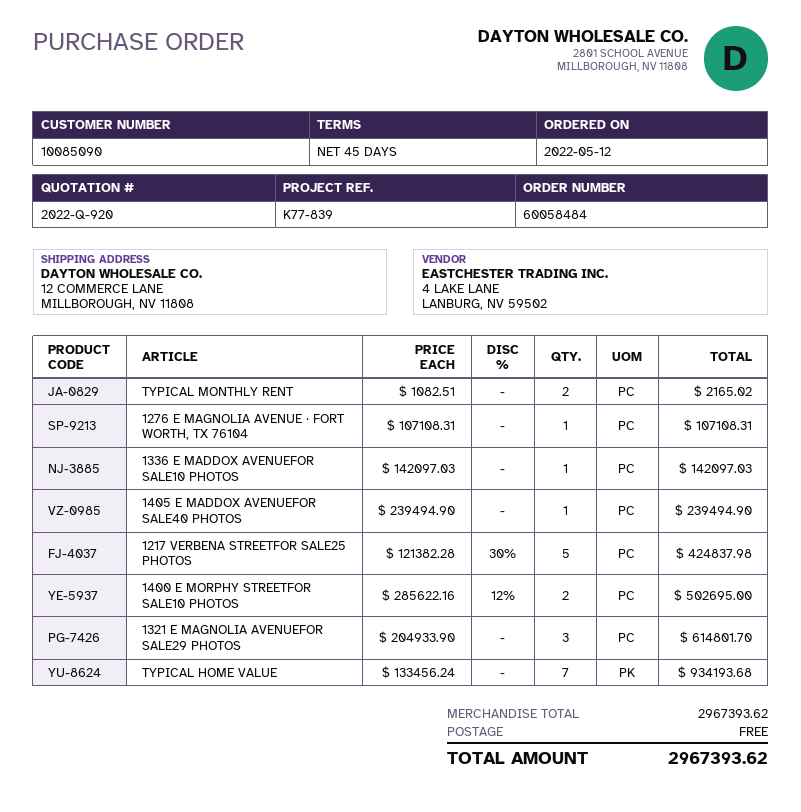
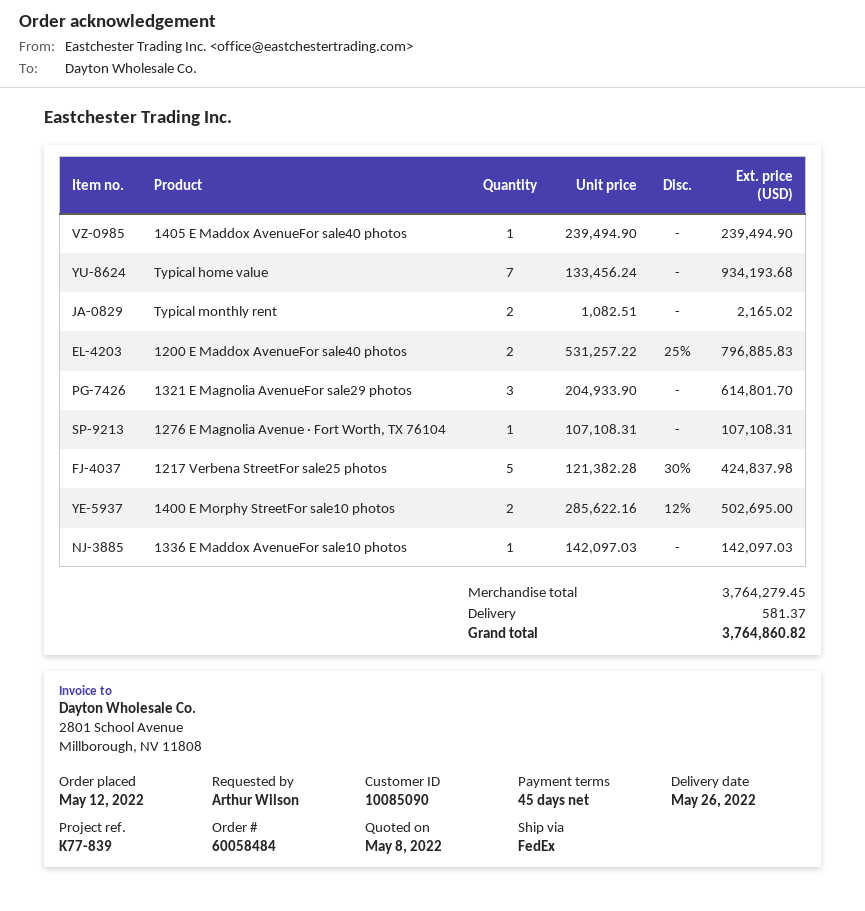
1200 E Maddox AvenueFor sale40 photos: none -> 2 x 531257.22 - 25% = 796885.83
subtotal: 2967393.62 -> 3764279.45
shipping: 0.00 -> 581.37
total: 2967393.62 -> 3764860.82

